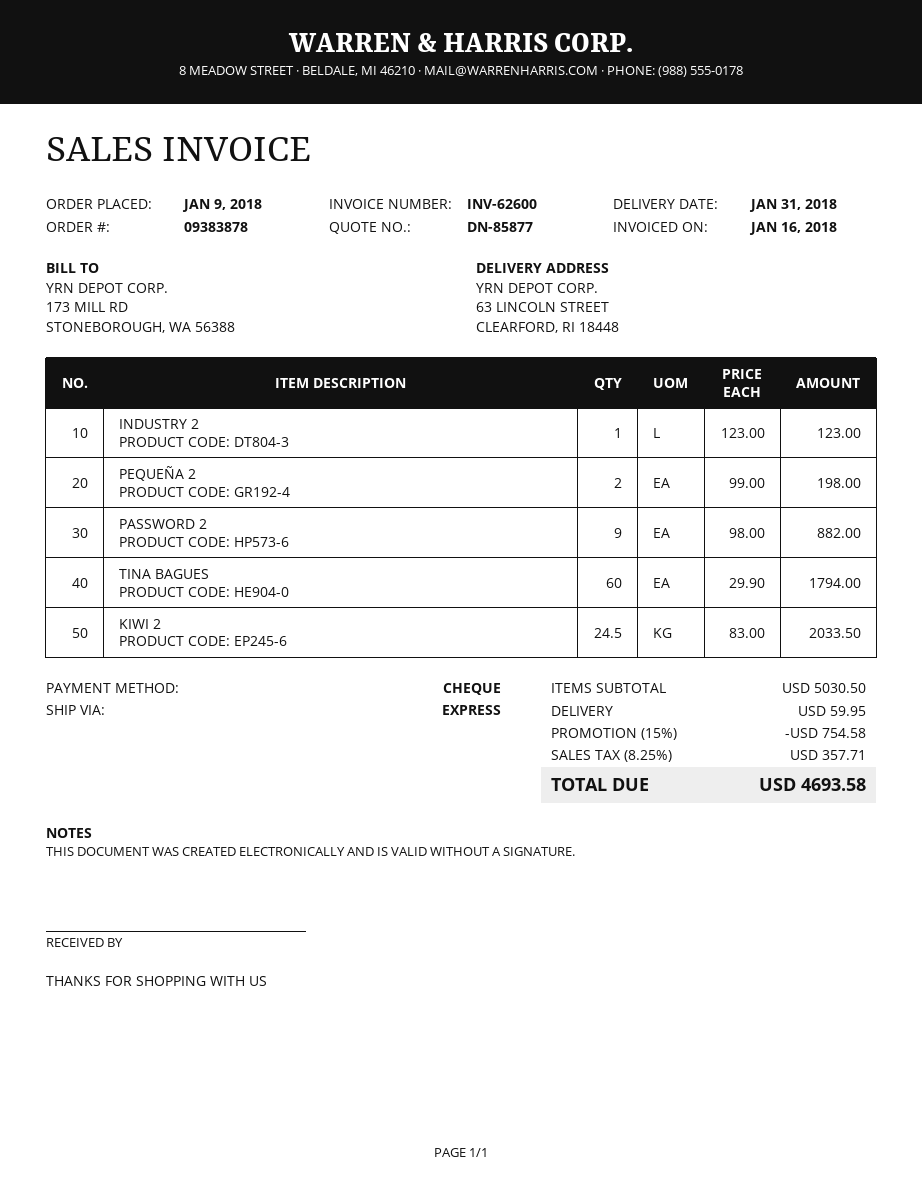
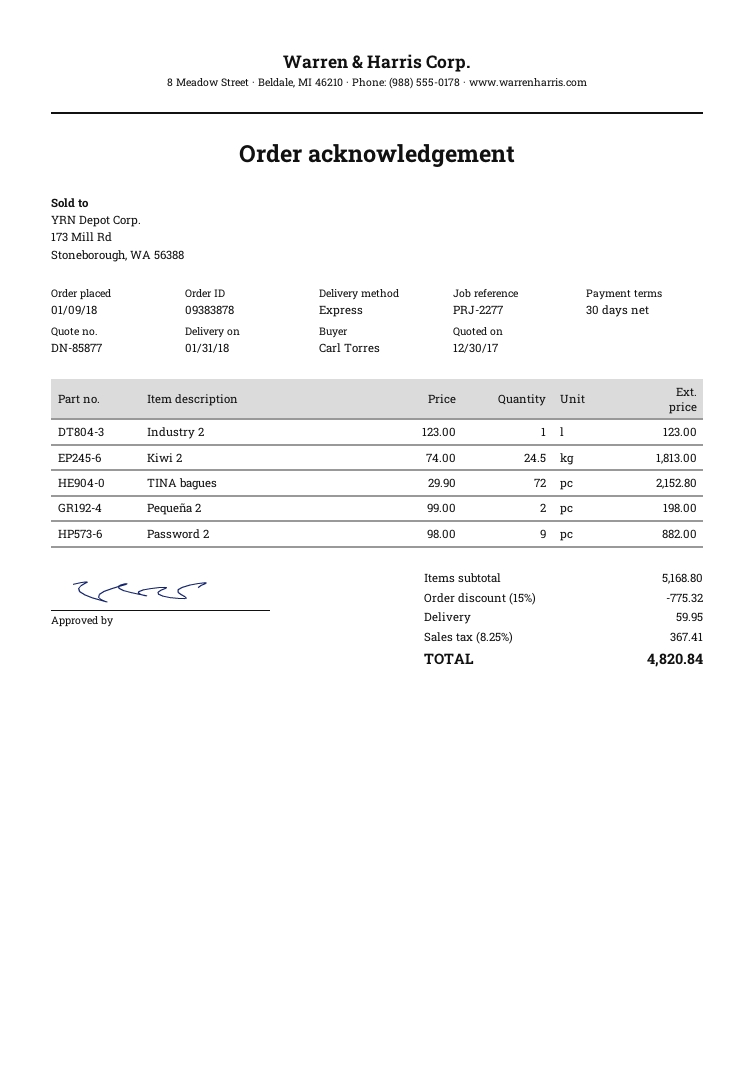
TINA BAGUES: 60 x 29.90 = 1794.00 -> 72 x 29.90 = 2152.80
KIWI 2: 24.5 x 83.00 = 2033.50 -> 24.5 x 74.00 = 1813.00
subtotal: 5030.50 -> 5168.80
discount: 15% = 754.58 -> 15% = 775.32
tax: 8.25% = 357.71 -> 8.25% = 367.41
total: 4693.58 -> 4820.84

